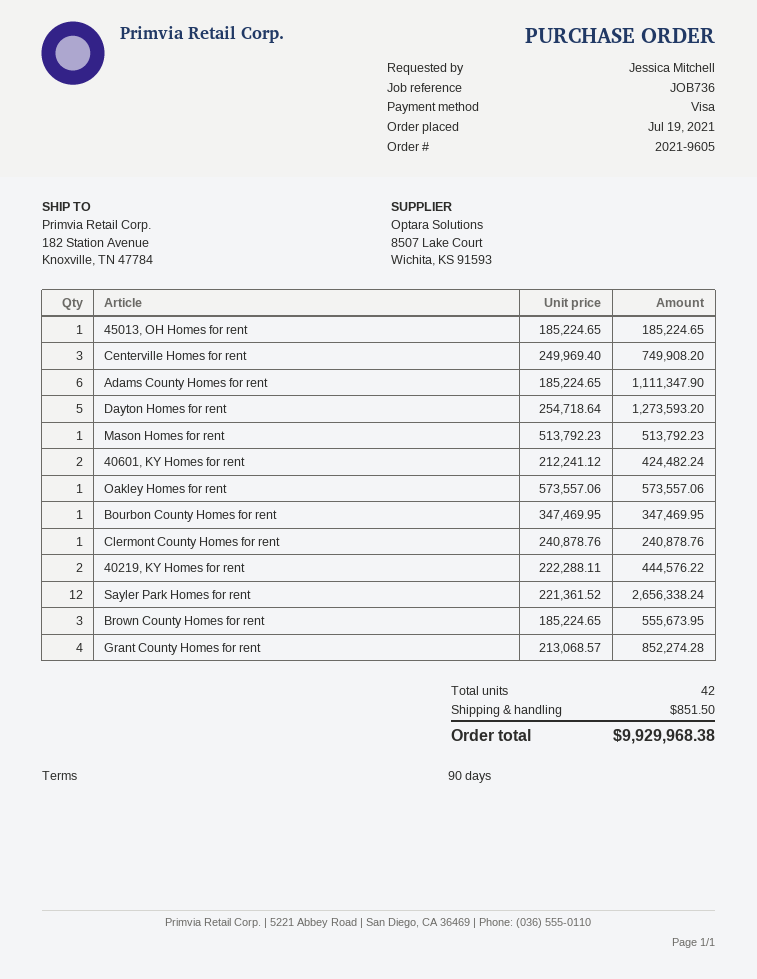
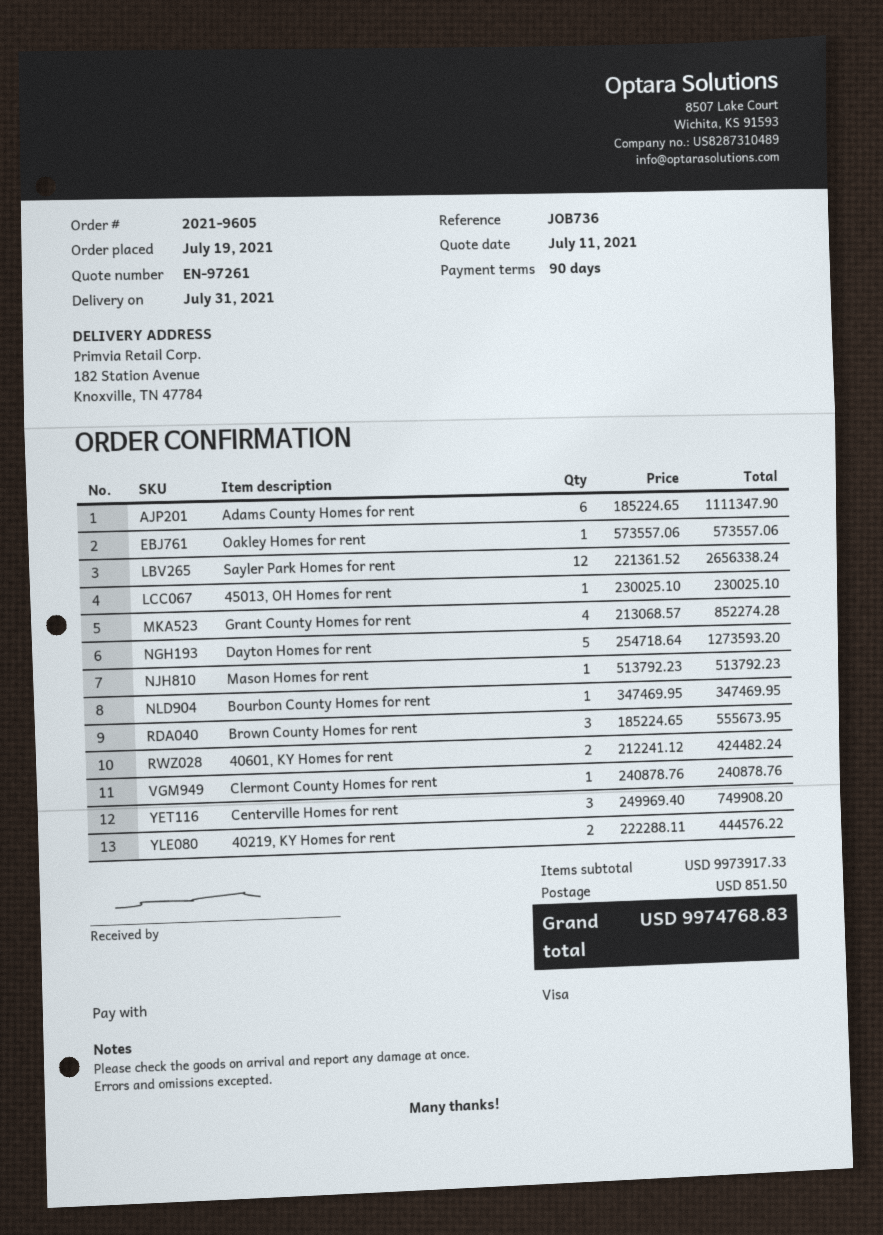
45013, OH Homes for rent: 1 x 185224.65 = 185224.65 -> 1 x 230025.10 = 230025.10
total: 9929968.38 -> 9974768.83

